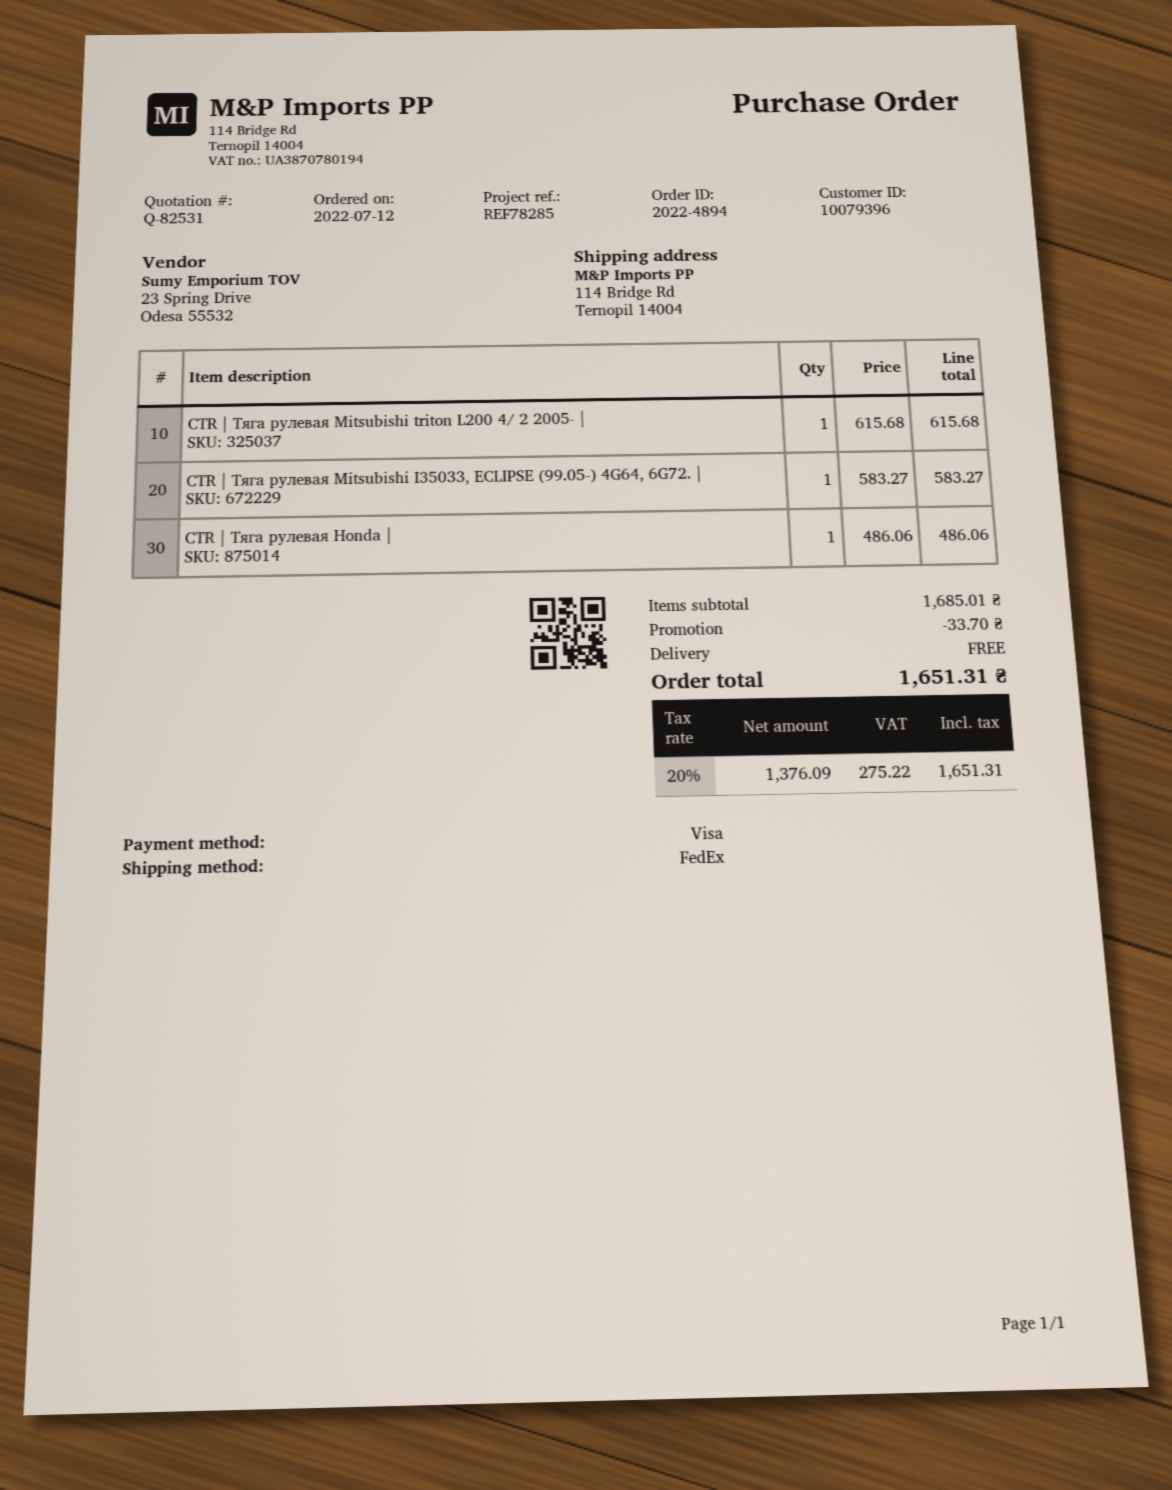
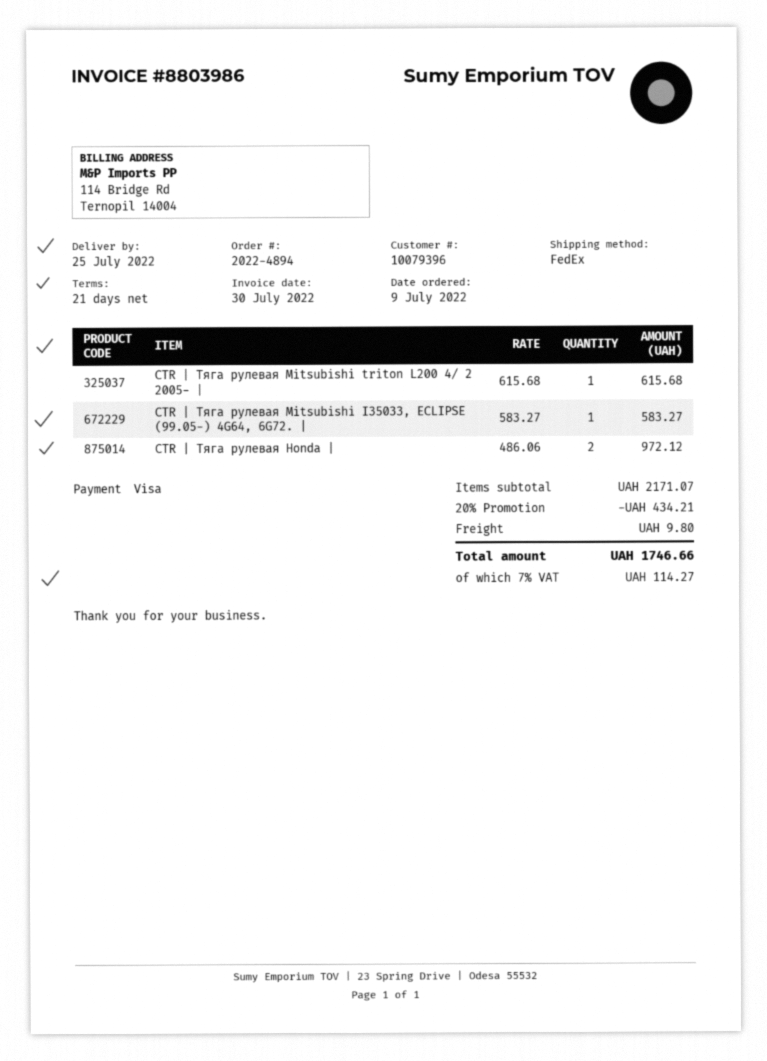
order date: 2022-07-12 -> 2022-07-09
CTR | Тяга рулевая Honda |: 1 x 486.06 = 486.06 -> 2 x 486.06 = 972.12
subtotal: 1685.01 -> 2171.07
discount: 33.70 -> 434.21
shipping: 0.00 -> 9.80
tax: 20% = 275.22 -> 7% = 114.27
total: 1651.31 -> 1746.66

